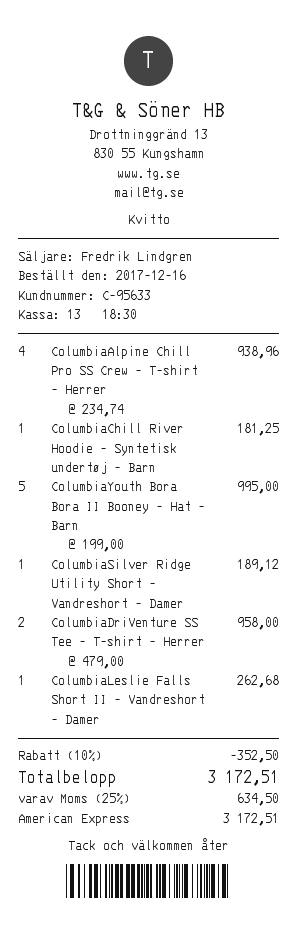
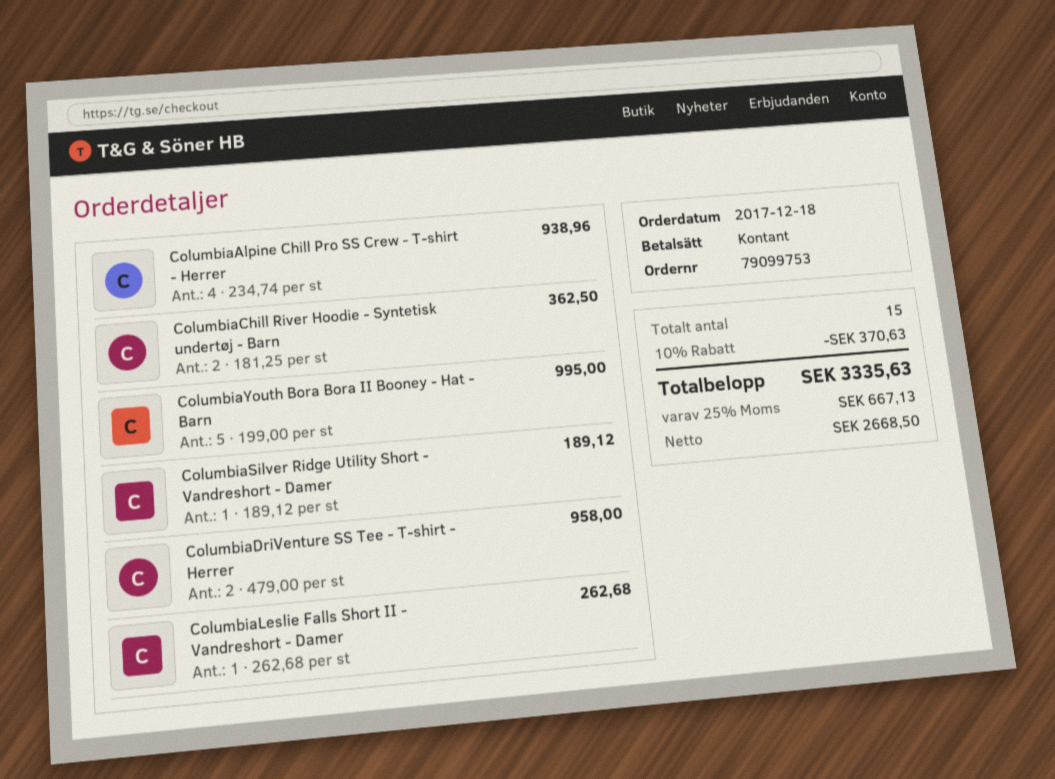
order date: 2017-12-16 -> 2017-12-18
payment method: American Express -> cash
ColumbiaChill River Hoodie - Syntetisk undertøj - Barn: 1 x 181.25 = 181.25 -> 2 x 181.25 = 362.50
discount: 10% = 352.50 -> 10% = 370.63
tax: 25% = 634.50 -> 25% = 667.13
total: 3172.51 -> 3335.63

